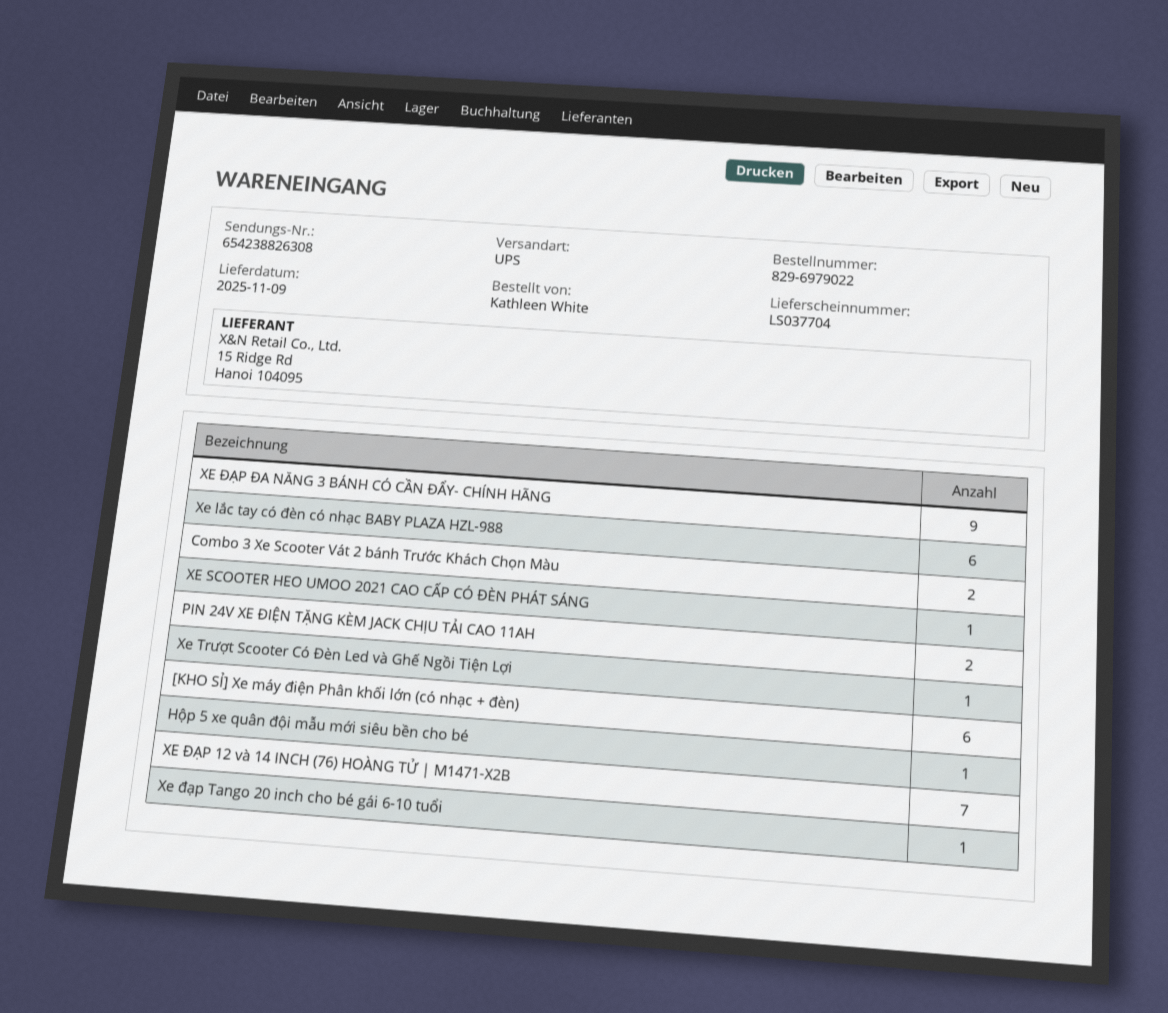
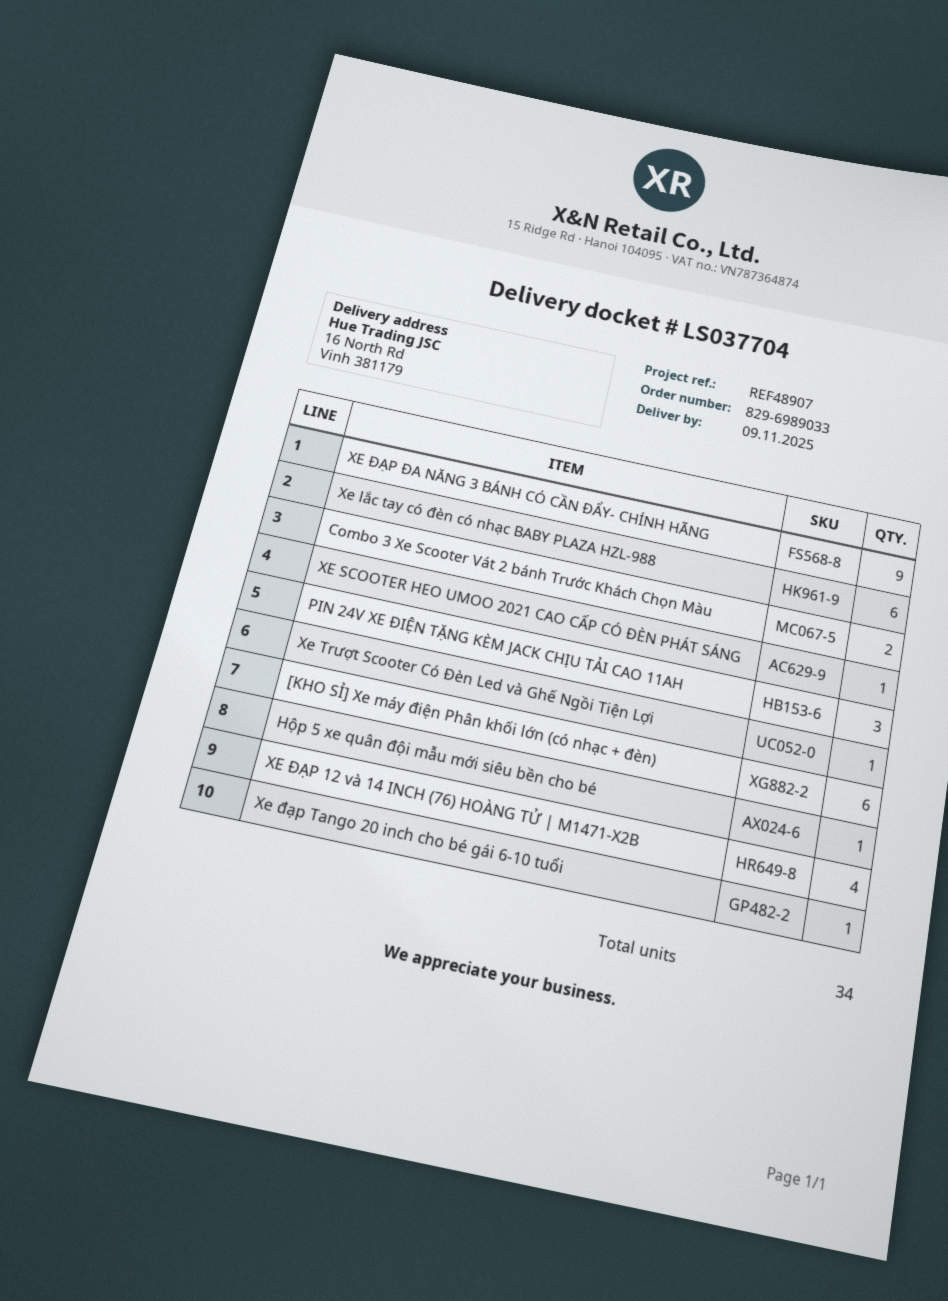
order number: 829-6979022 -> 829-6989033
PIN 24V XE ĐIỆN TẶNG KÈM JACK CHỊU TẢI CAO 11AH: 2 -> 3
XE ĐẠP 12 và 14 INCH (76) HOÀNG TỬ | M1471-X2B: 7 -> 4

